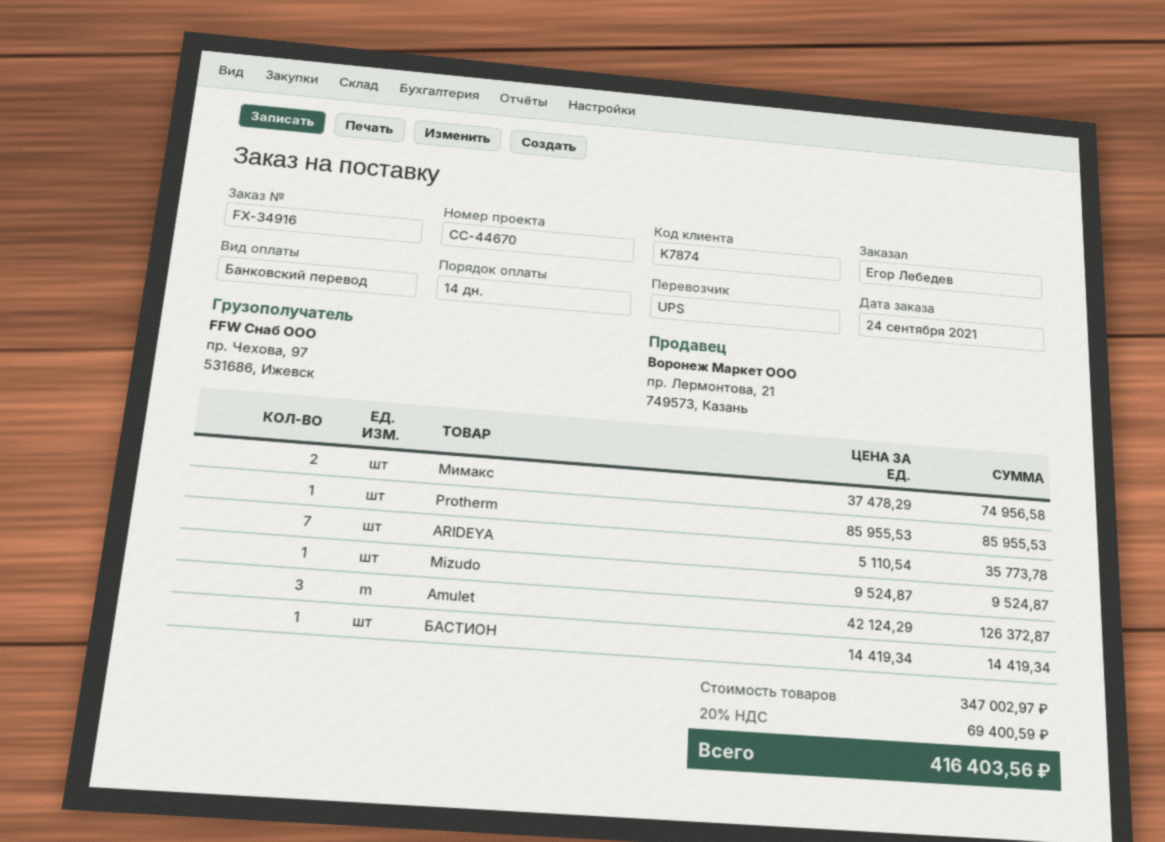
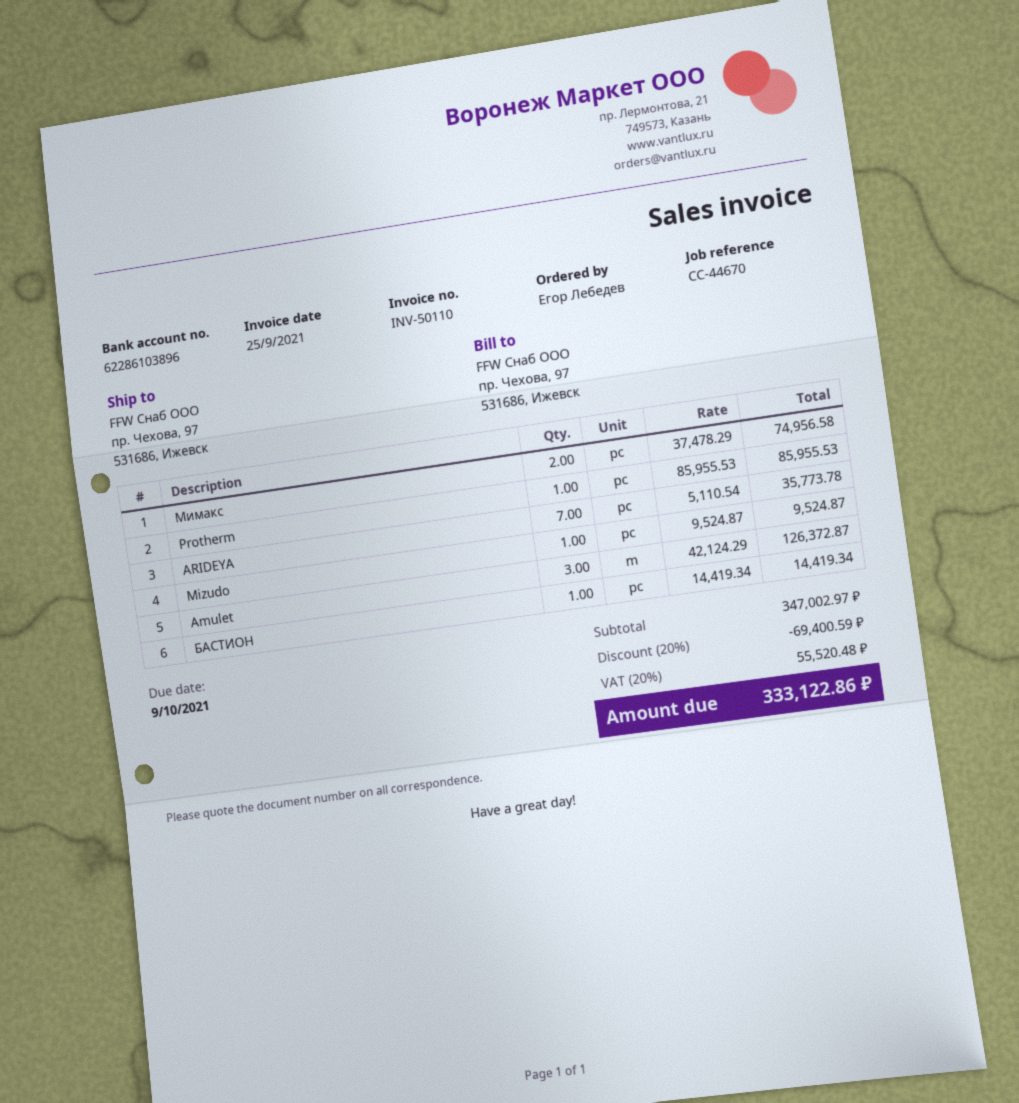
discount: none -> 20% = 69400.59
tax: 20% = 69400.59 -> 20% = 55520.48
total: 416403.56 -> 333122.86

